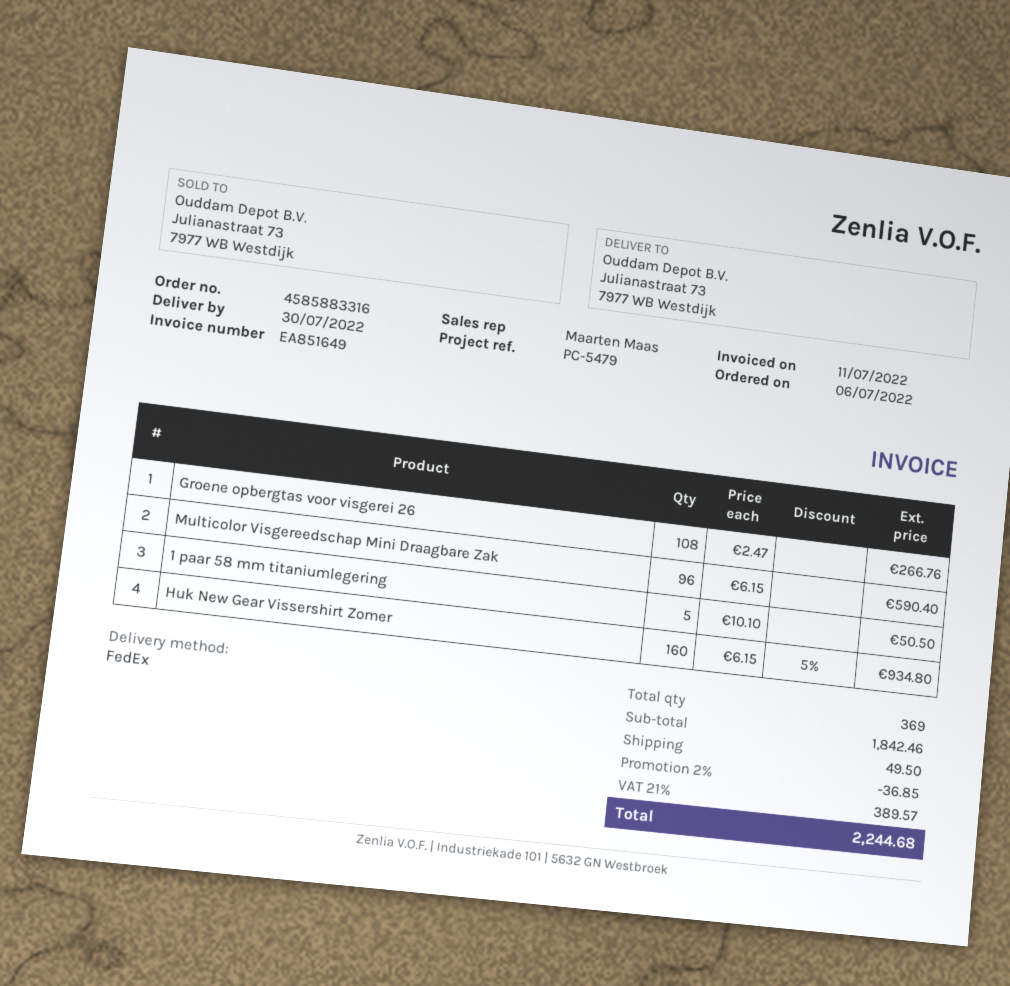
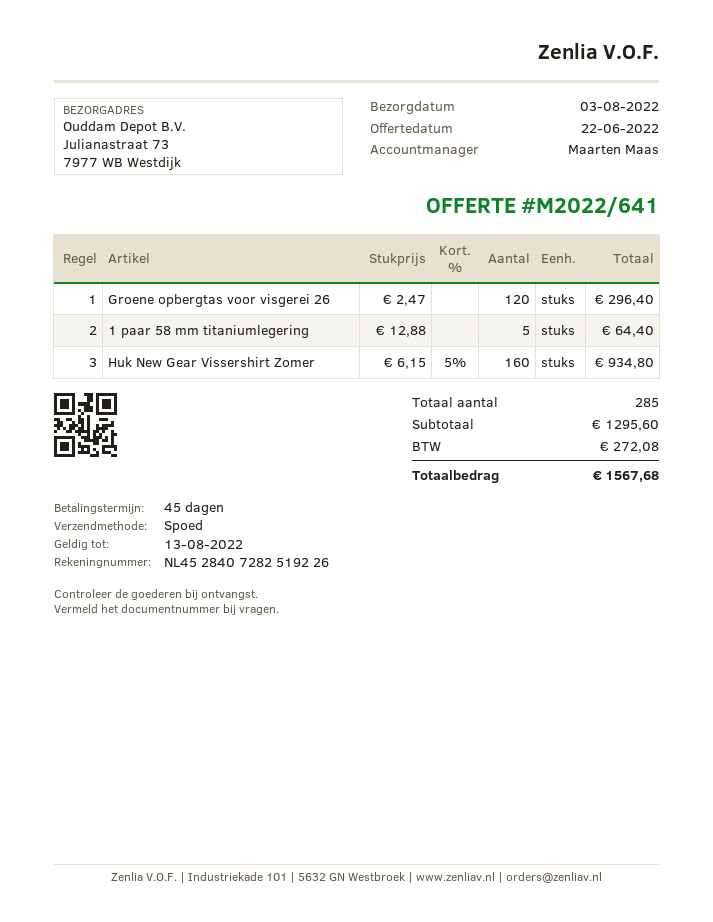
delivery date: 2022-07-30 -> 2022-08-03
shipping method: FedEx -> express
Groene opbergtas voor visgerei 26: 108 x 2.47 = 266.76 -> 120 x 2.47 = 296.40
Multicolor Visgereedschap Mini Draagbare Zak: 96 x 6.15 = 590.40 -> none
1 paar 58 mm titaniumlegering: 5 x 10.10 = 50.50 -> 5 x 12.88 = 64.40
total quantity: 369 -> 285
subtotal: 1842.46 -> 1295.60
discount: 2% = 36.85 -> none
shipping: 49.50 -> none
tax: 389.57 -> 272.08
total: 2244.68 -> 1567.68

